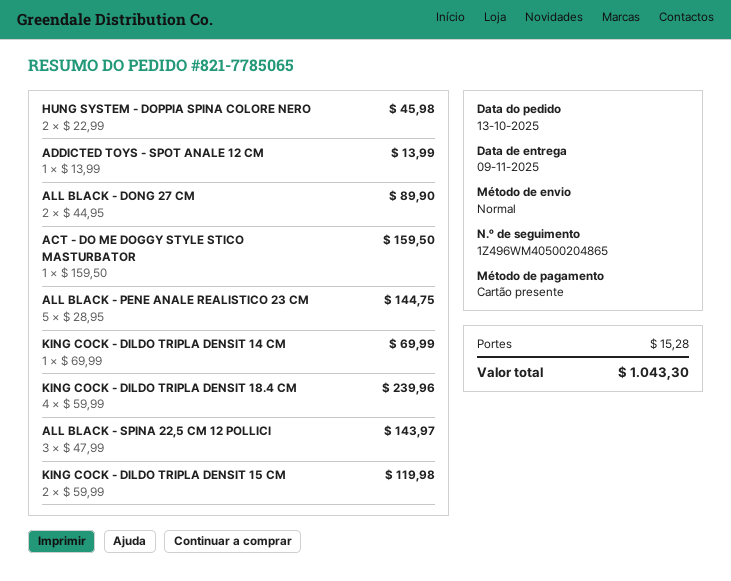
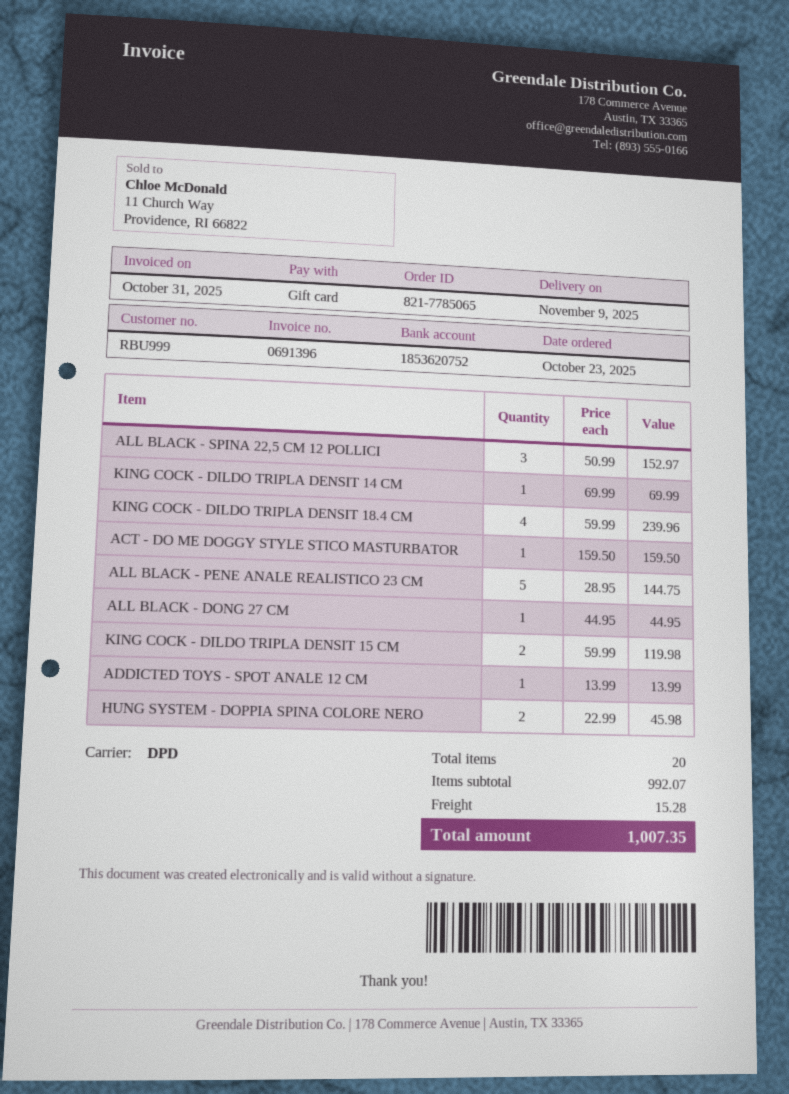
order date: 2025-10-13 -> 2025-10-23
shipping method: standard -> DPD
ALL BLACK - DONG 27 CM: 2 x 44.95 = 89.90 -> 1 x 44.95 = 44.95
ALL BLACK - SPINA 22,5 CM 12 POLLICI: 3 x 47.99 = 143.97 -> 3 x 50.99 = 152.97
total: 1043.30 -> 1007.35

